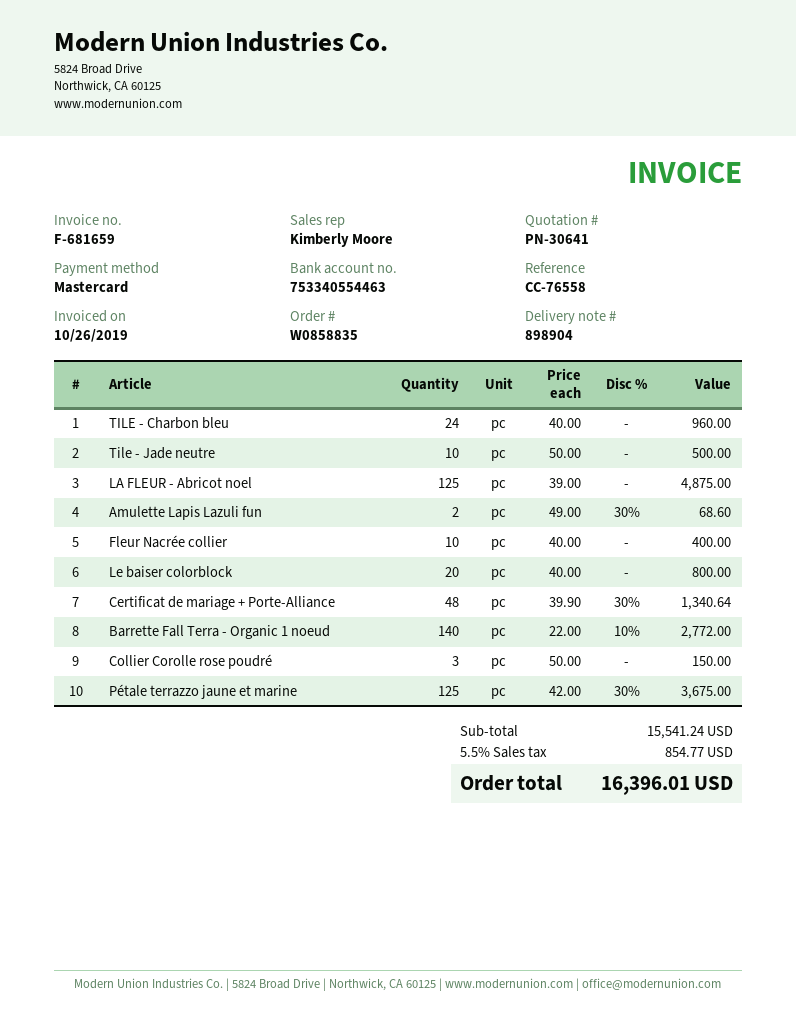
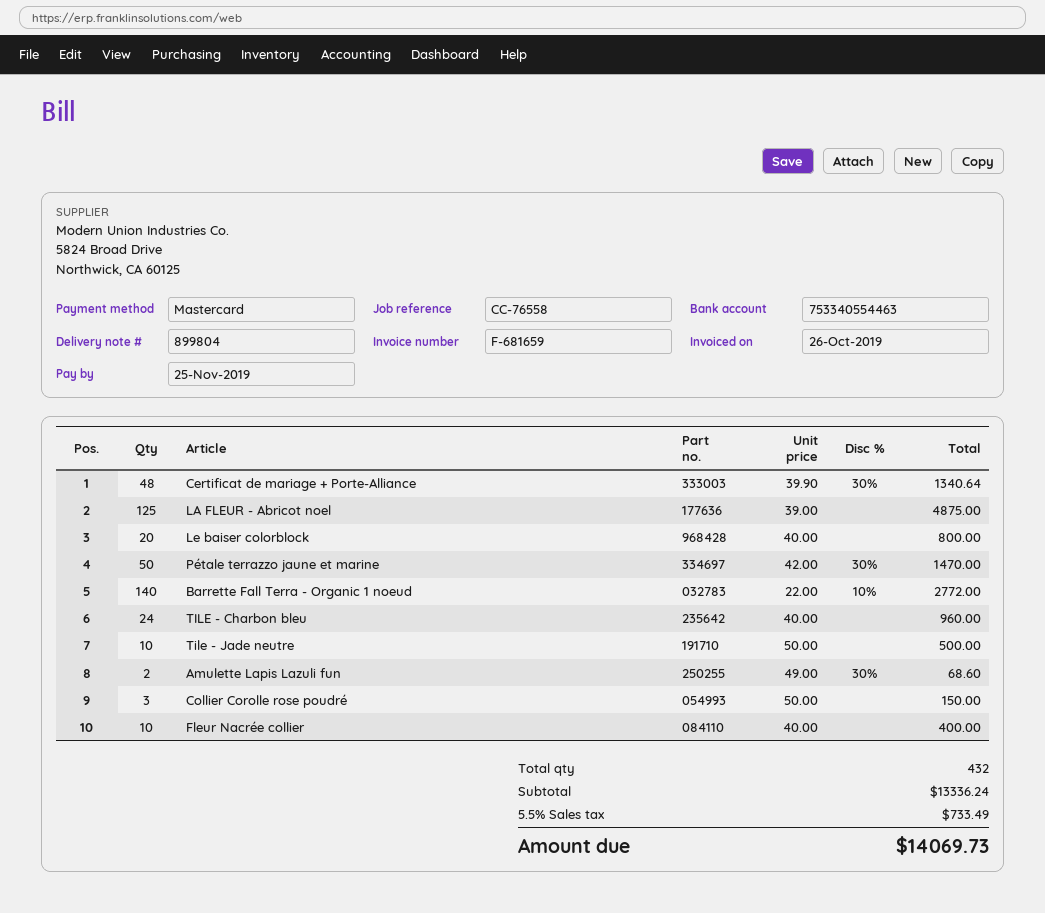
delivery note number: 898904 -> 899804
Pétale terrazzo jaune et marine: 125 x 42.00 - 30% = 3675.00 -> 50 x 42.00 - 30% = 1470.00
subtotal: 15541.24 -> 13336.24
tax: 5.5% = 854.77 -> 5.5% = 733.49
total: 16396.01 -> 14069.73

